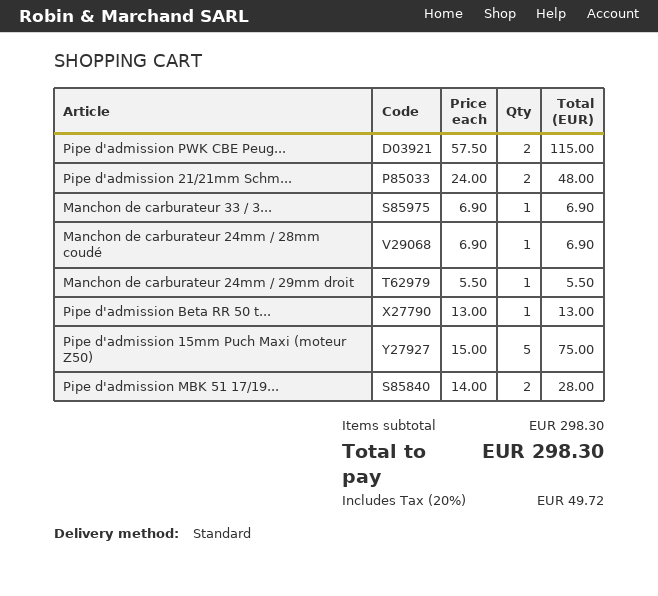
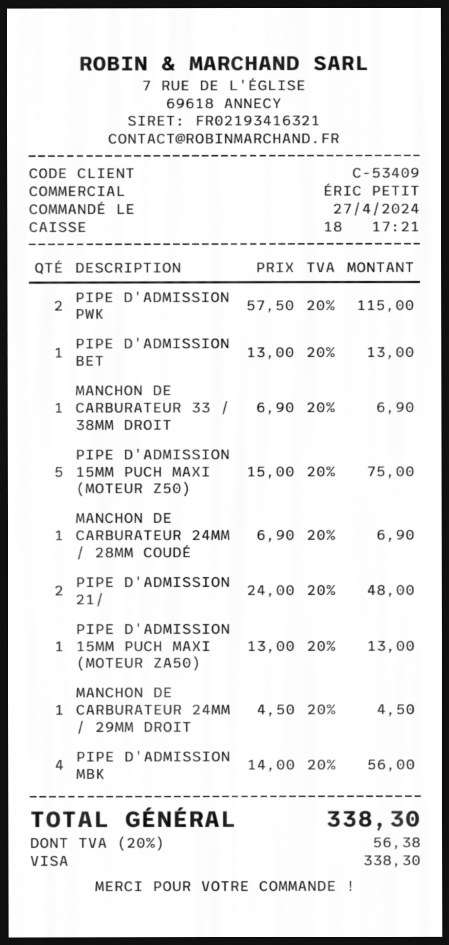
Manchon de carburateur 24mm / 29mm droit: 1 x 5.50 = 5.50 -> 1 x 4.50 = 4.50
Pipe d'admission MBK 51 17/19...: 2 x 14.00 = 28.00 -> 4 x 14.00 = 56.00
PIPE D'ADMISSION 15MM PUCH MAXI (MOTEUR ZA50): none -> 1 x 13.00 = 13.00
tax: 20% = 49.72 -> 20% = 56.38
total: 298.30 -> 338.30

